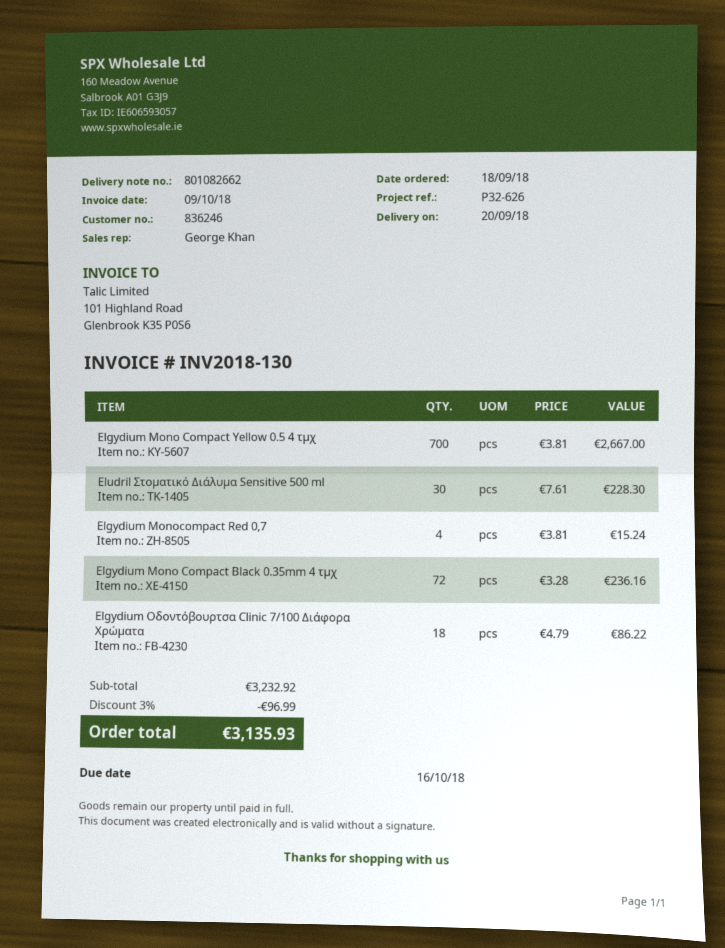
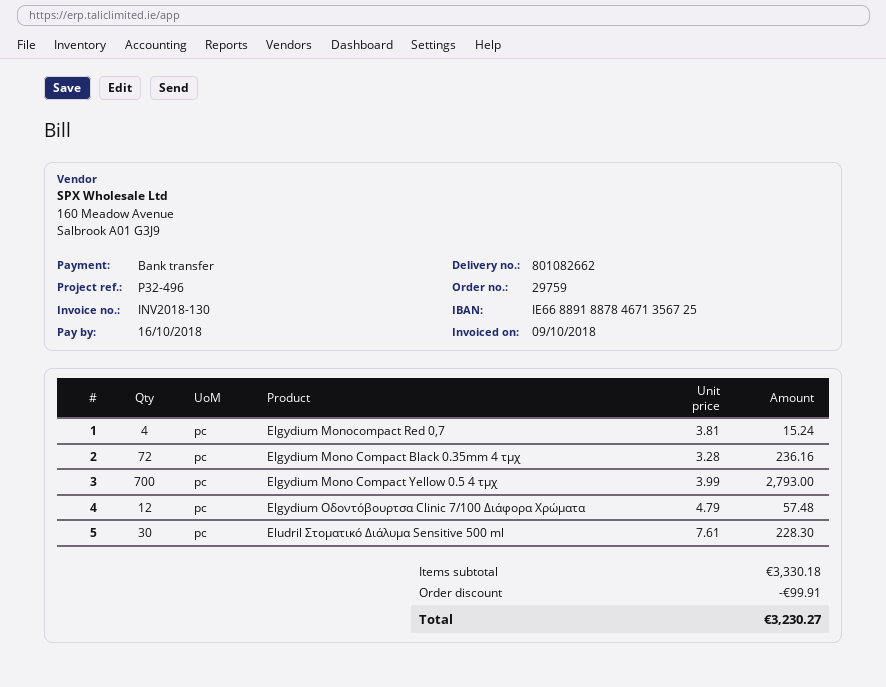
reference: P32-626 -> P32-496
Elgydium Mono Compact Yellow 0.5 4 τμχ: 700 x 3.81 = 2667.00 -> 700 x 3.99 = 2793.00
Elgydium Οδοντόβουρτσα Clinic 7/100 Διάφορα Χρώματα: 18 x 4.79 = 86.22 -> 12 x 4.79 = 57.48
subtotal: 3232.92 -> 3330.18
discount: 96.99 -> 99.91
total: 3135.93 -> 3230.27

